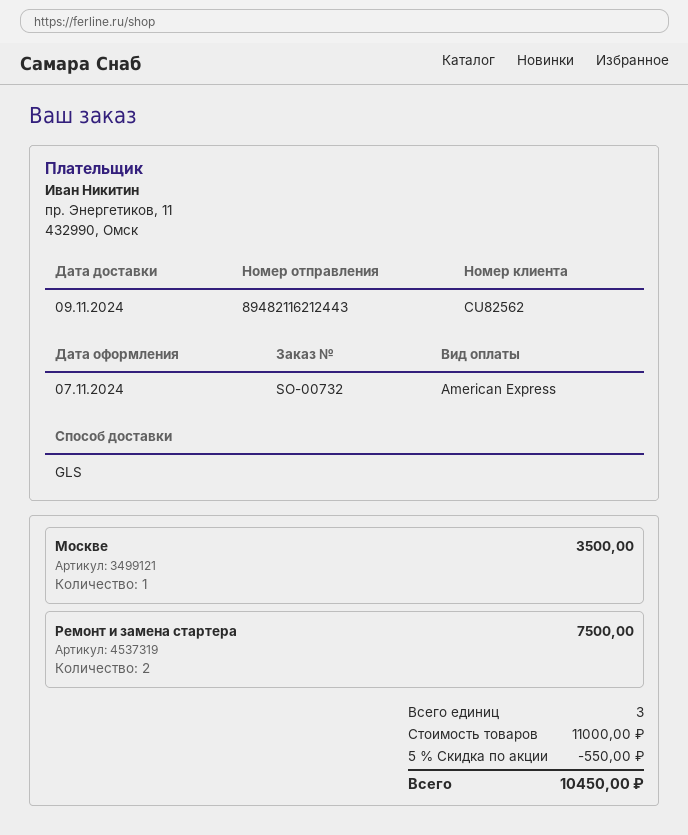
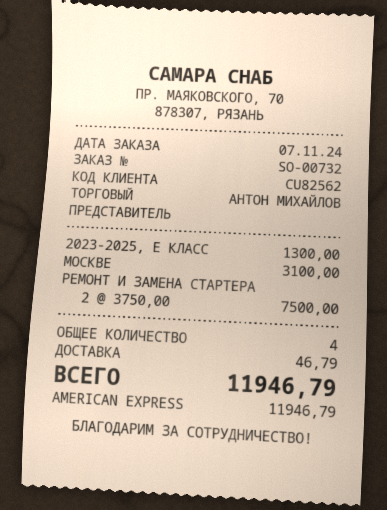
Москве: 1 for 3500.00 -> 1 for 3100.00
2023-2025, E КЛАСС: none -> 1 for 1300.00
total quantity: 3 -> 4
discount: 5% = 550.00 -> none
shipping: none -> 46.79
total: 10450.00 -> 11946.79

